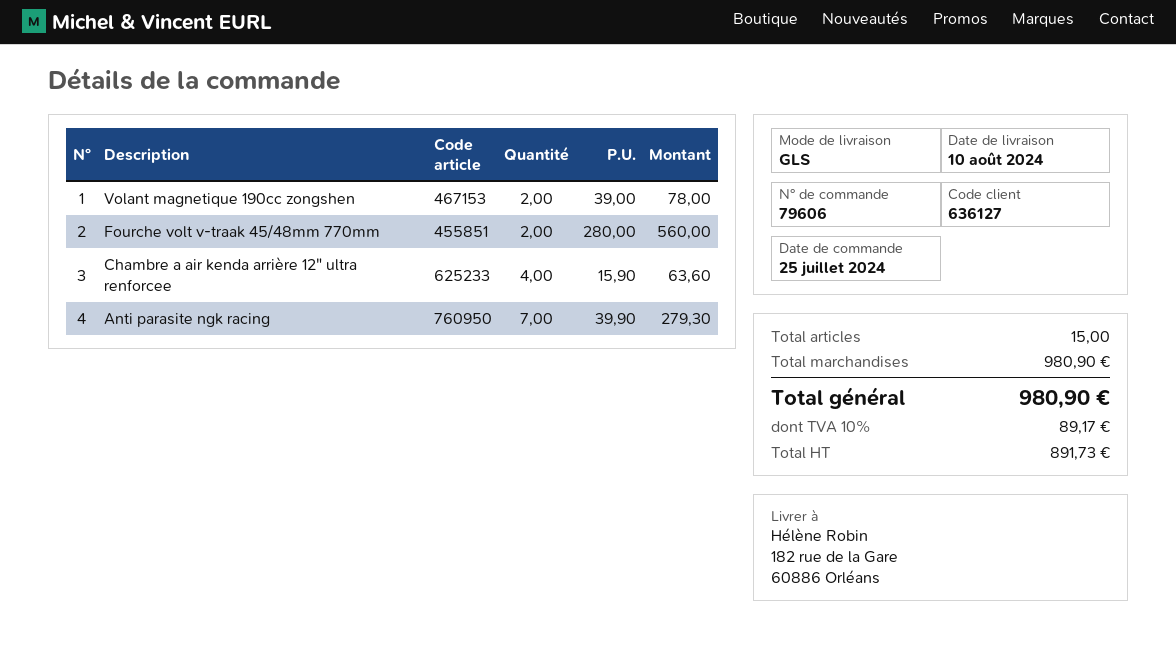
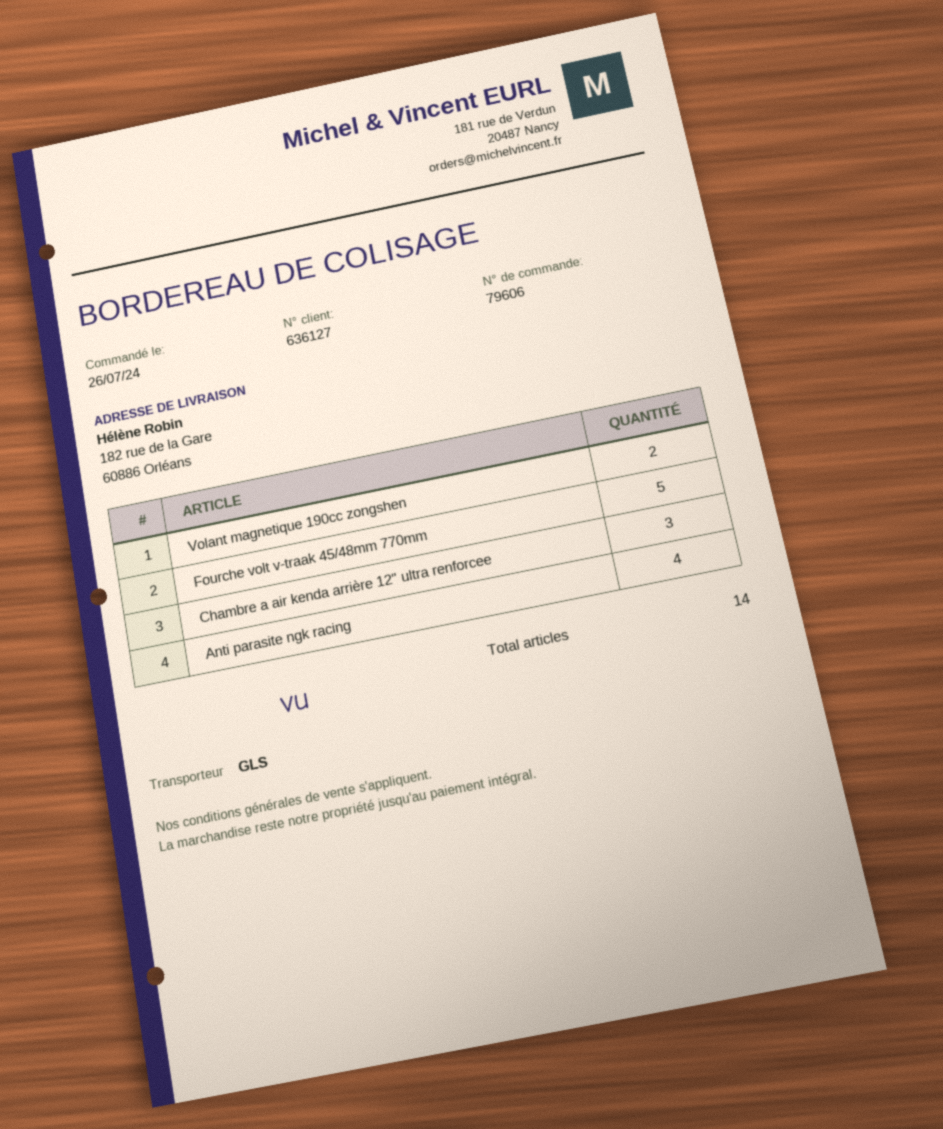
order date: 2024-07-25 -> 2024-07-26
Fourche volt v-traak 45/48mm 770mm: 2 -> 5
Chambre a air kenda arrière 12" ultra renforcee: 4 -> 3
Anti parasite ngk racing: 7 -> 4
total quantity: 15 -> 14

